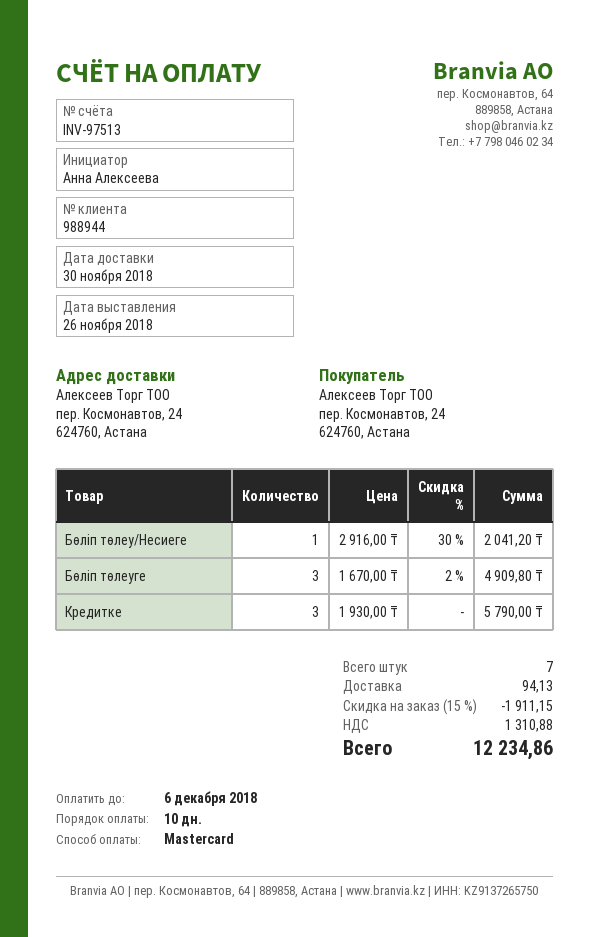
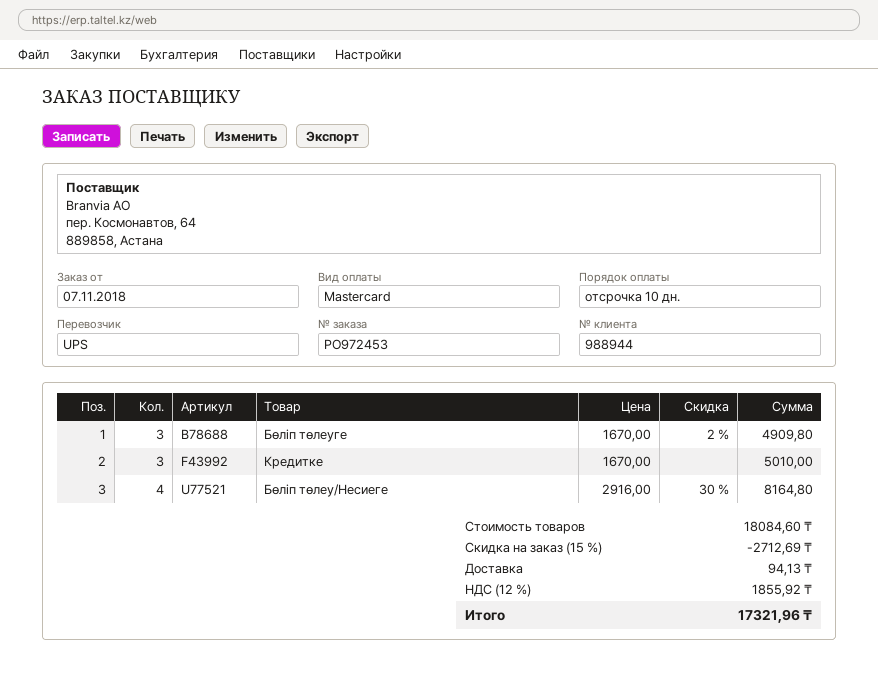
Бөліп төлеу/Несиеге: 1 x 2916.00 - 30% = 2041.20 -> 4 x 2916.00 - 30% = 8164.80
Кредитке: 3 x 1930.00 = 5790.00 -> 3 x 1670.00 = 5010.00
discount: 15% = 1911.15 -> 15% = 2712.69
tax: 1310.88 -> 1855.92
total: 12234.86 -> 17321.96

